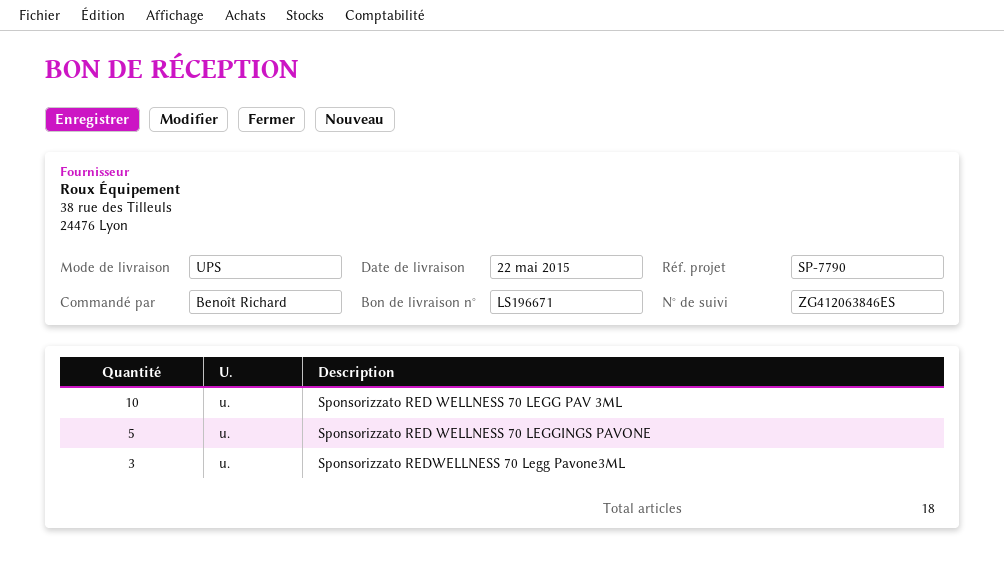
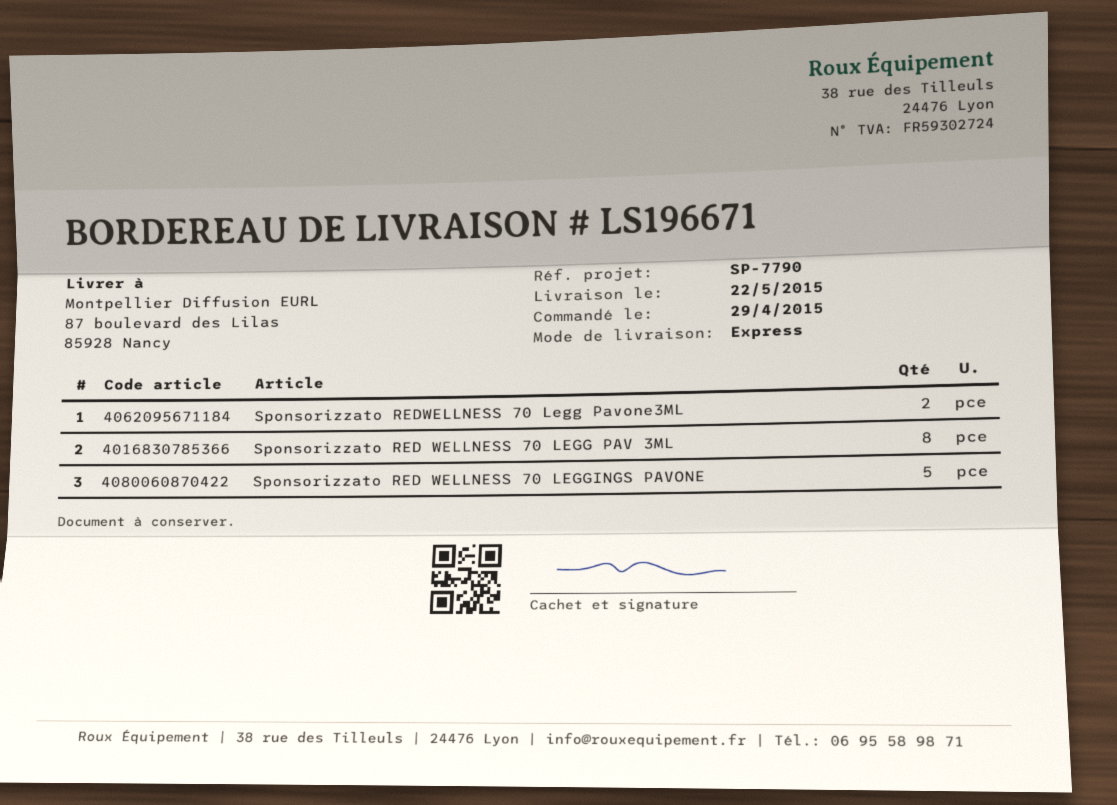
shipping method: UPS -> express
Sponsorizzato RED WELLNESS 70 LEGG PAV 3ML: 10 -> 8
Sponsorizzato REDWELLNESS 70 Legg Pavone3ML: 3 -> 2

